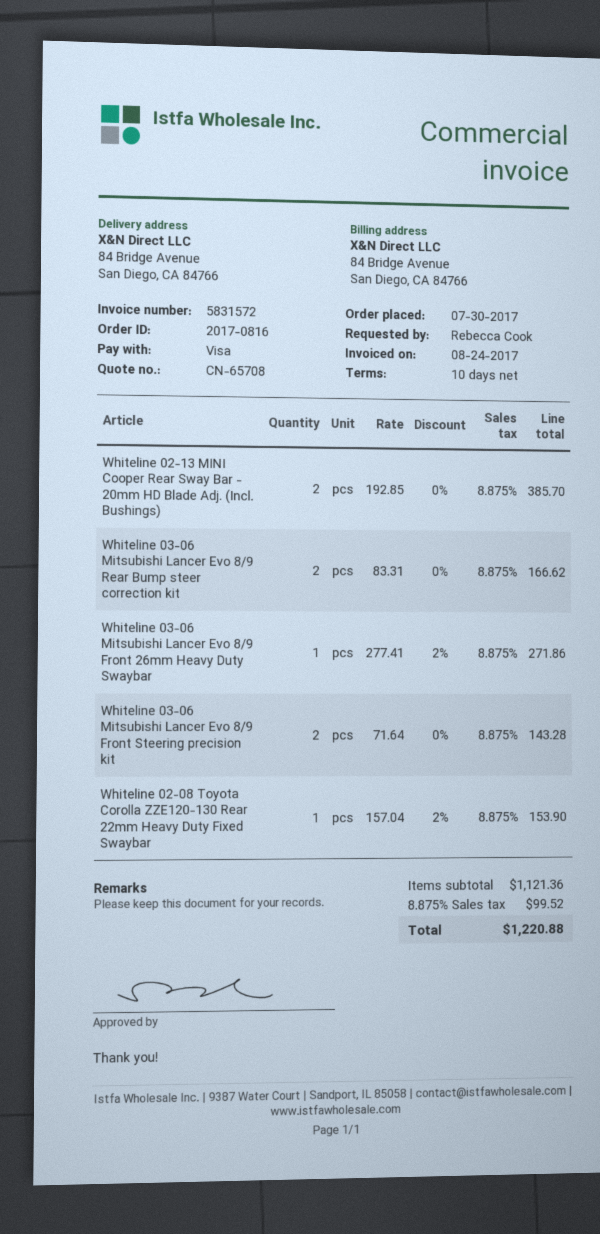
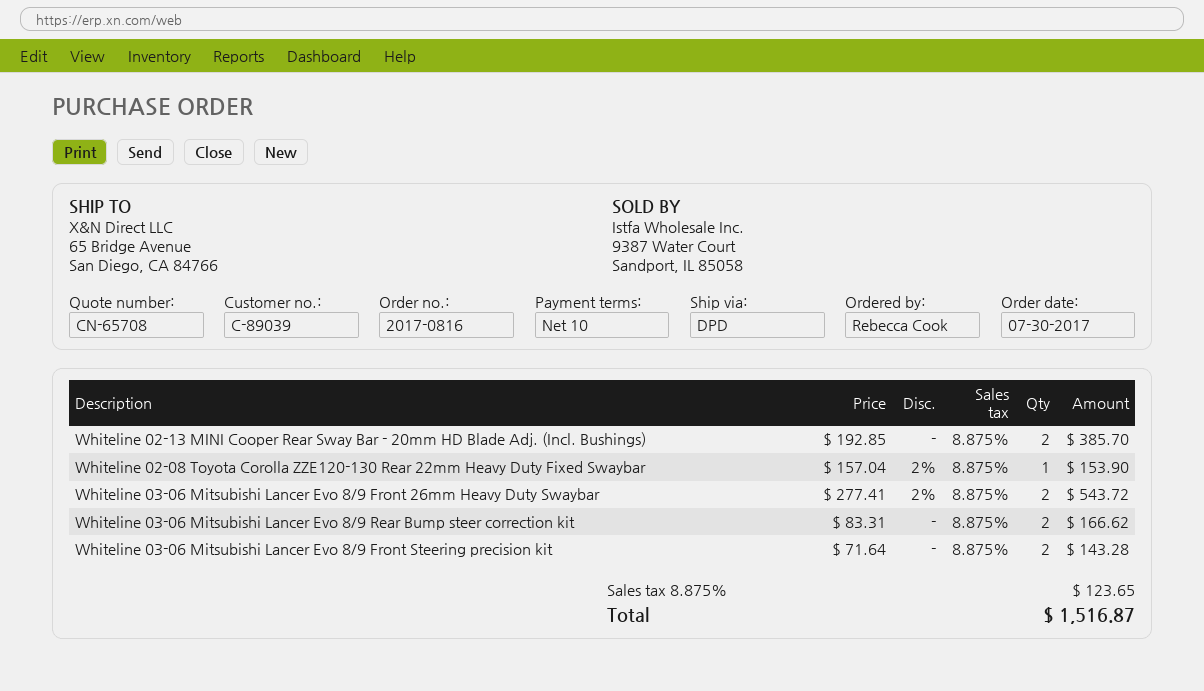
ship to: 84 Bridge Avenue, San Diego, CA 84766 -> 65 Bridge Avenue, San Diego, CA 84766
Whiteline 03-06 Mitsubishi Lancer Evo 8/9 Front 26mm Heavy Duty Swaybar: 1 x 277.41 - 2% = 271.86 -> 2 x 277.41 - 2% = 543.72
tax: 8.875% = 99.52 -> 8.875% = 123.65
total: 1220.88 -> 1516.87

